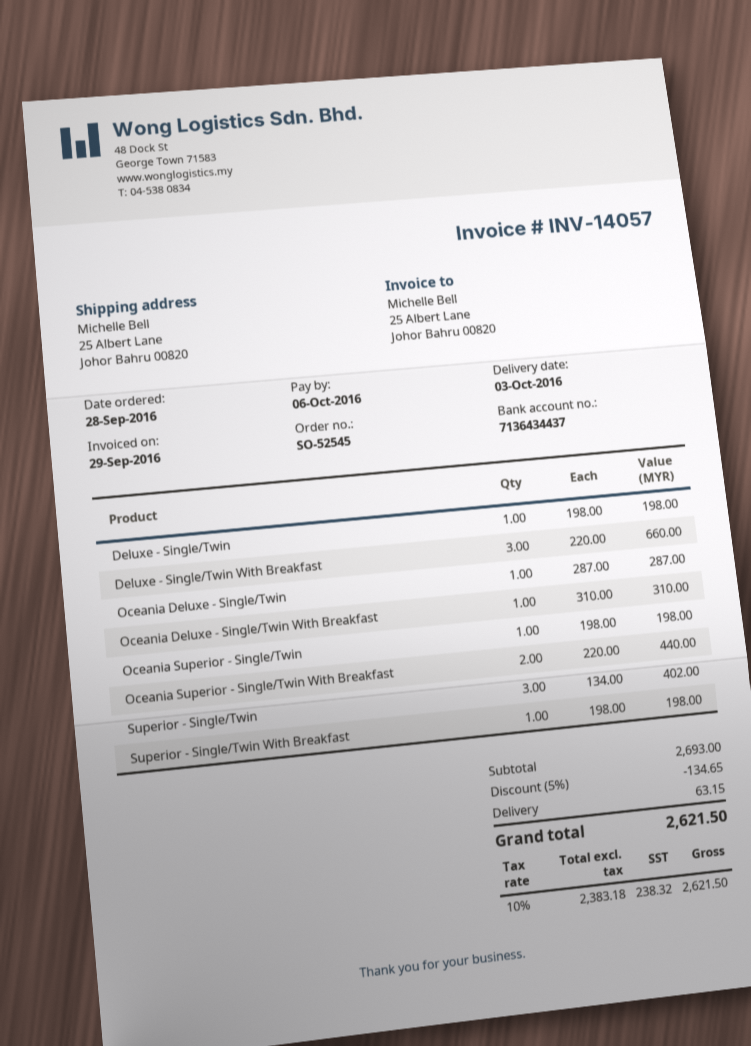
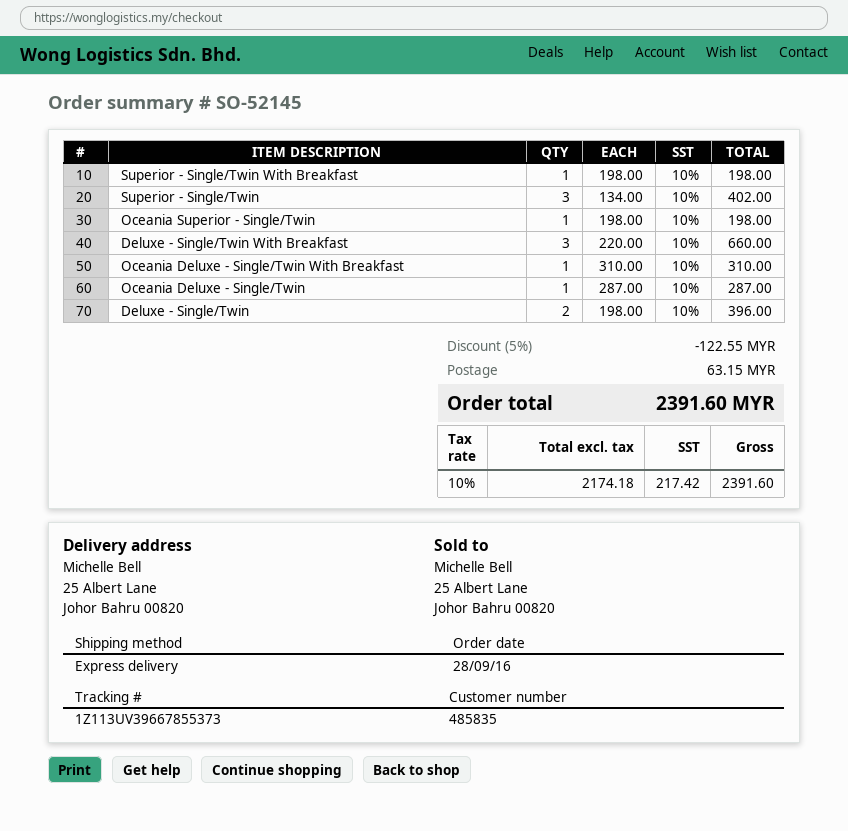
order number: SO-52545 -> SO-52145
Deluxe - Single/Twin: 1 x 198.00 = 198.00 -> 2 x 198.00 = 396.00
Oceania Superior - Single/Twin With Breakfast: 2 x 220.00 = 440.00 -> none
discount: 5% = 134.65 -> 5% = 122.55
net: 2383.18 -> 2174.18
tax: 10% = 238.32 -> 10% = 217.42
total: 2621.50 -> 2391.60

